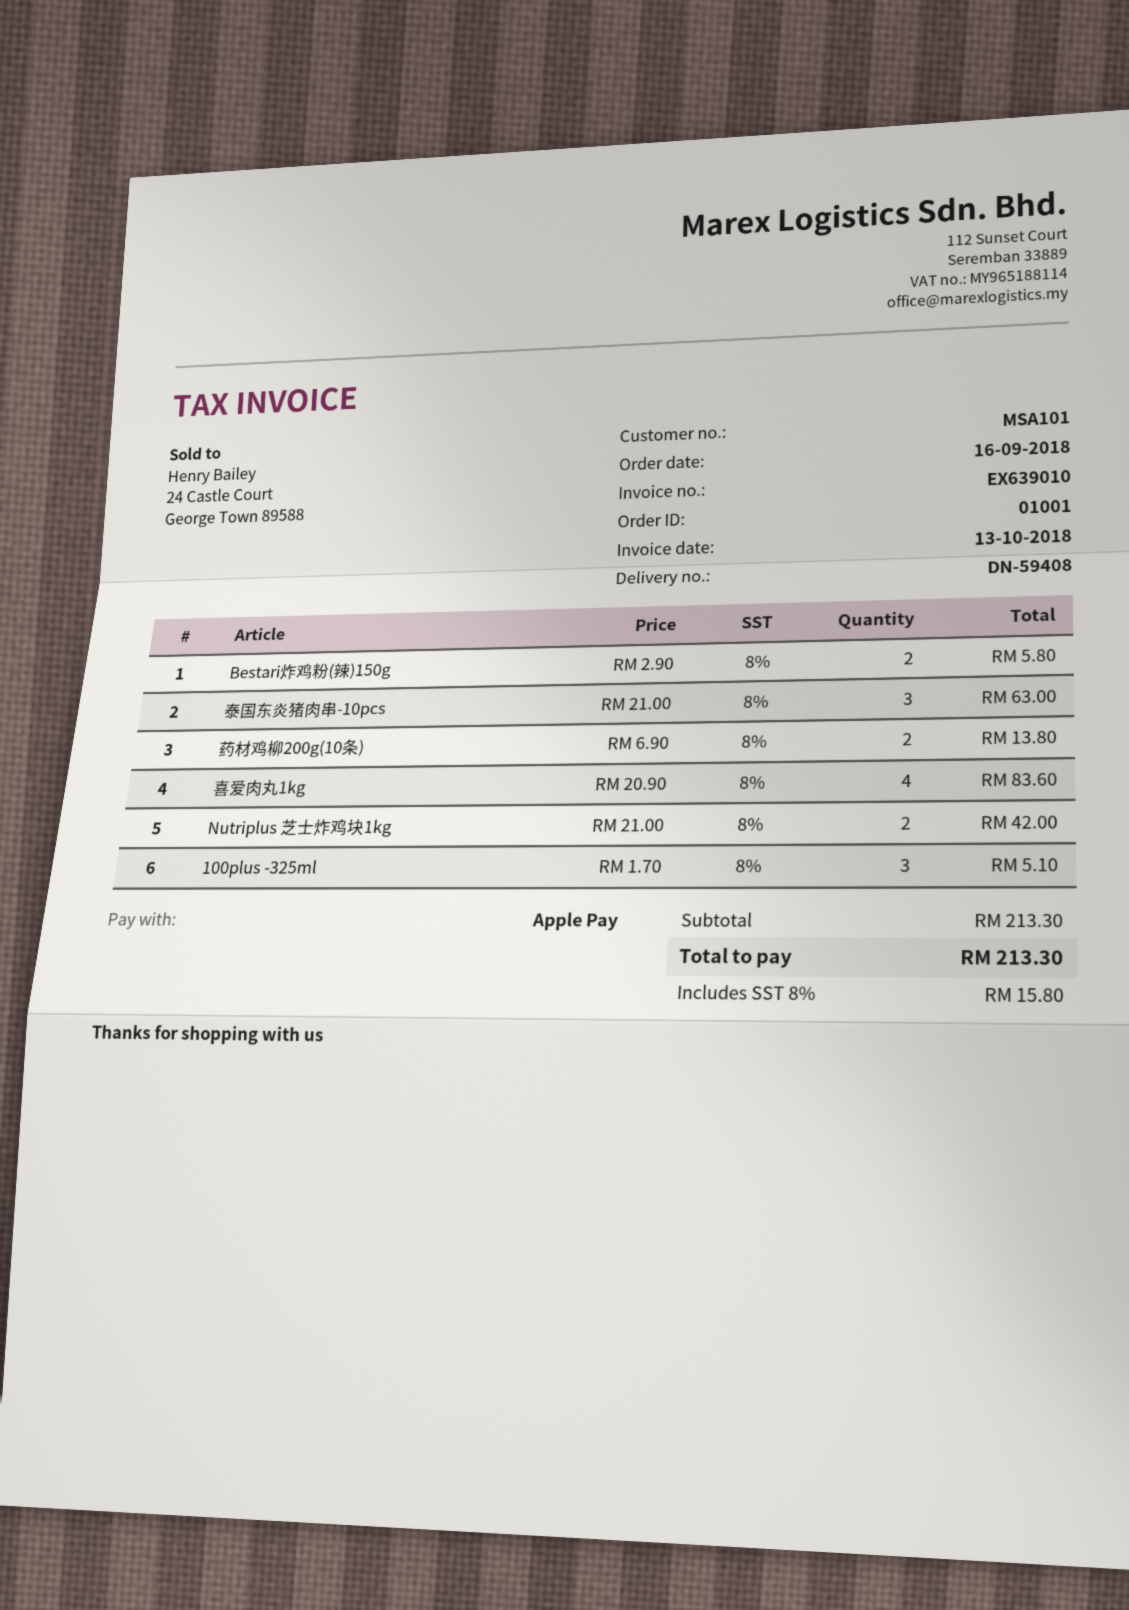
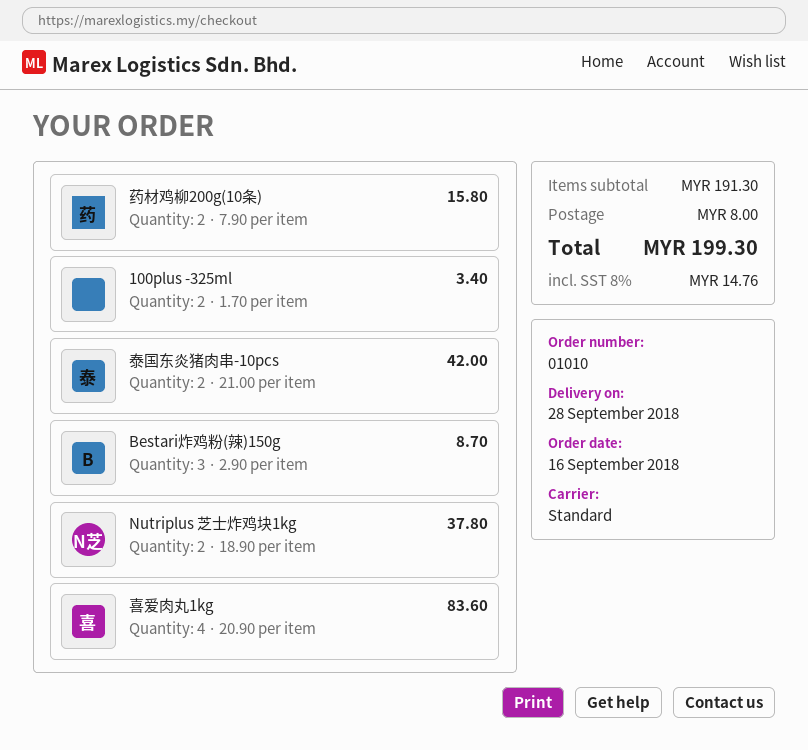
order number: 01001 -> 01010
Bestari炸鸡粉(辣)150g: 2 x 2.90 = 5.80 -> 3 x 2.90 = 8.70
泰国东炎猪肉串-10pcs: 3 x 21.00 = 63.00 -> 2 x 21.00 = 42.00
药材鸡柳200g(10条): 2 x 6.90 = 13.80 -> 2 x 7.90 = 15.80
Nutriplus 芝士炸鸡块1kg: 2 x 21.00 = 42.00 -> 2 x 18.90 = 37.80
100plus -325ml: 3 x 1.70 = 5.10 -> 2 x 1.70 = 3.40
subtotal: 213.30 -> 191.30
shipping: none -> 8.00
tax: 8% = 15.80 -> 8% = 14.76
total: 213.30 -> 199.30

